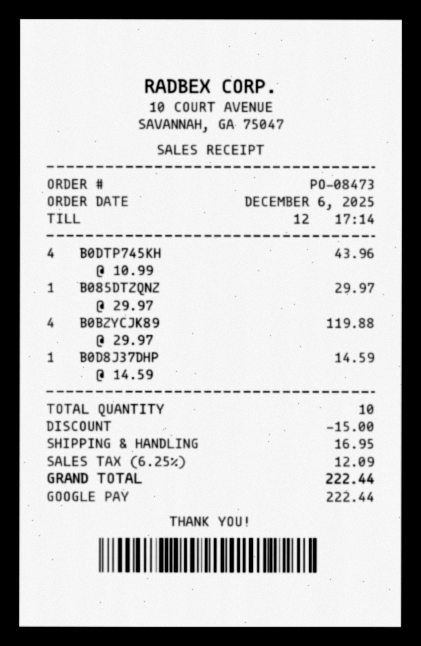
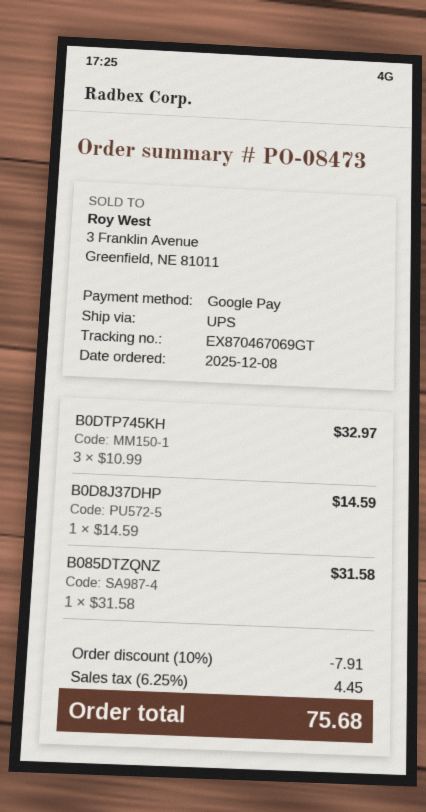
order date: 2025-12-06 -> 2025-12-08
B0DTP745KH: 4 x 10.99 = 43.96 -> 3 x 10.99 = 32.97
B085DTZQNZ: 1 x 29.97 = 29.97 -> 1 x 31.58 = 31.58
B0BZYCJK89: 4 x 29.97 = 119.88 -> none
discount: 15.00 -> 7.91
shipping: 16.95 -> none
tax: 6.25% = 12.09 -> 6.25% = 4.45
total: 222.44 -> 75.68

